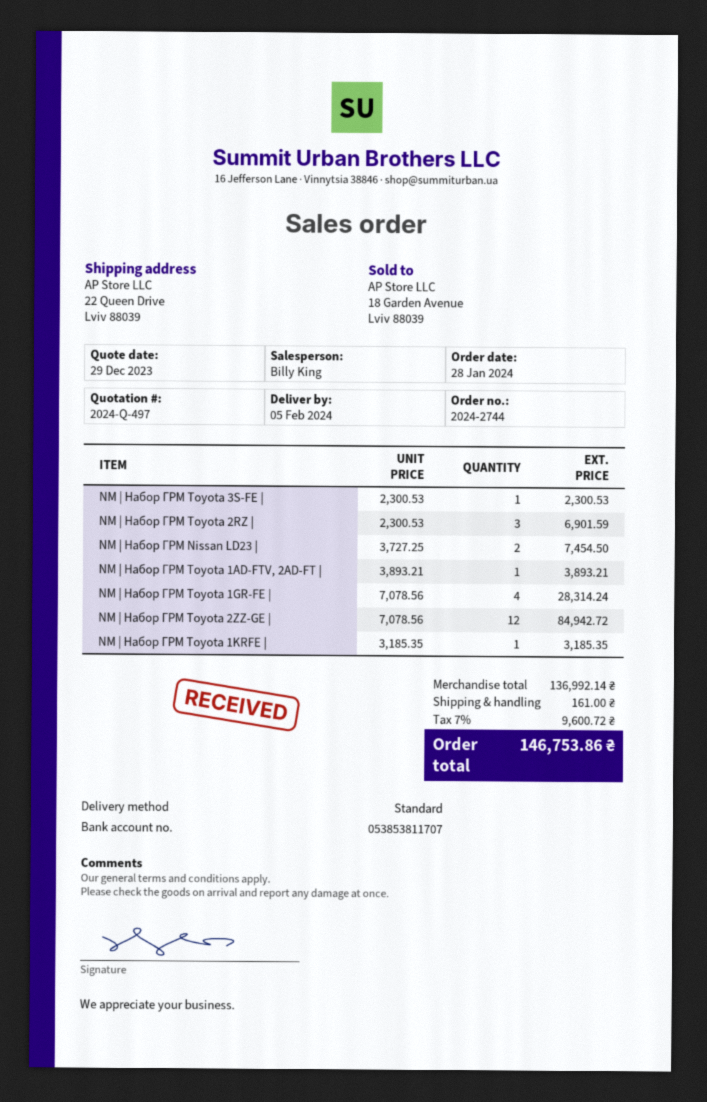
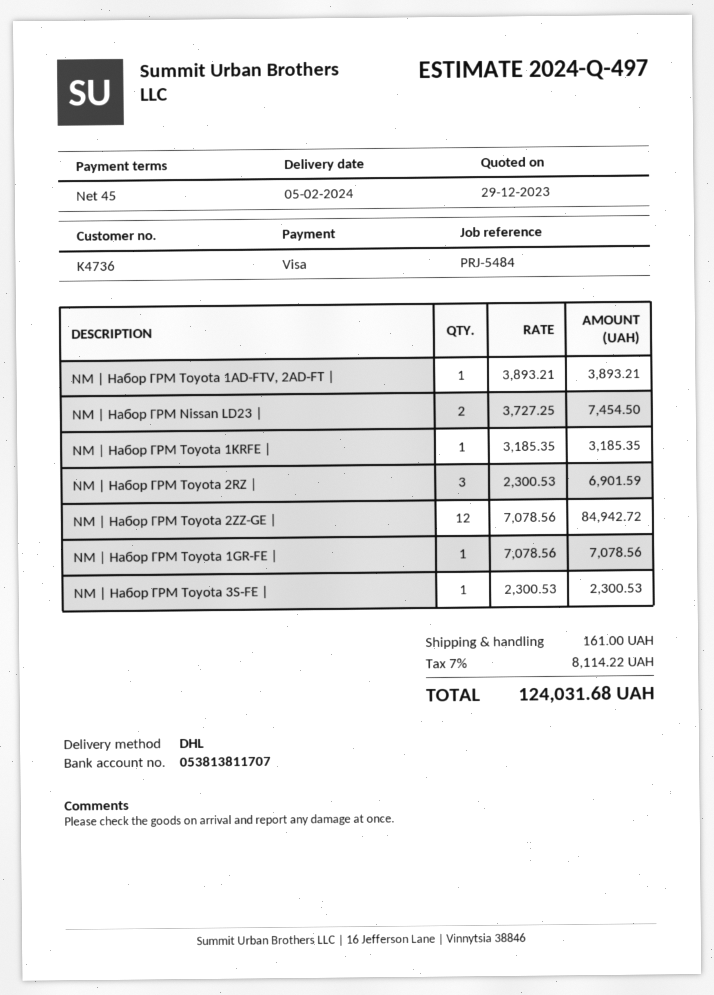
bank account: 053853811707 -> 053813811707
shipping method: standard -> DHL
NM | Набор ГРМ Toyota 1GR-FE |: 4 x 7078.56 = 28314.24 -> 1 x 7078.56 = 7078.56
tax: 7% = 9600.72 -> 7% = 8114.22
total: 146753.86 -> 124031.68

